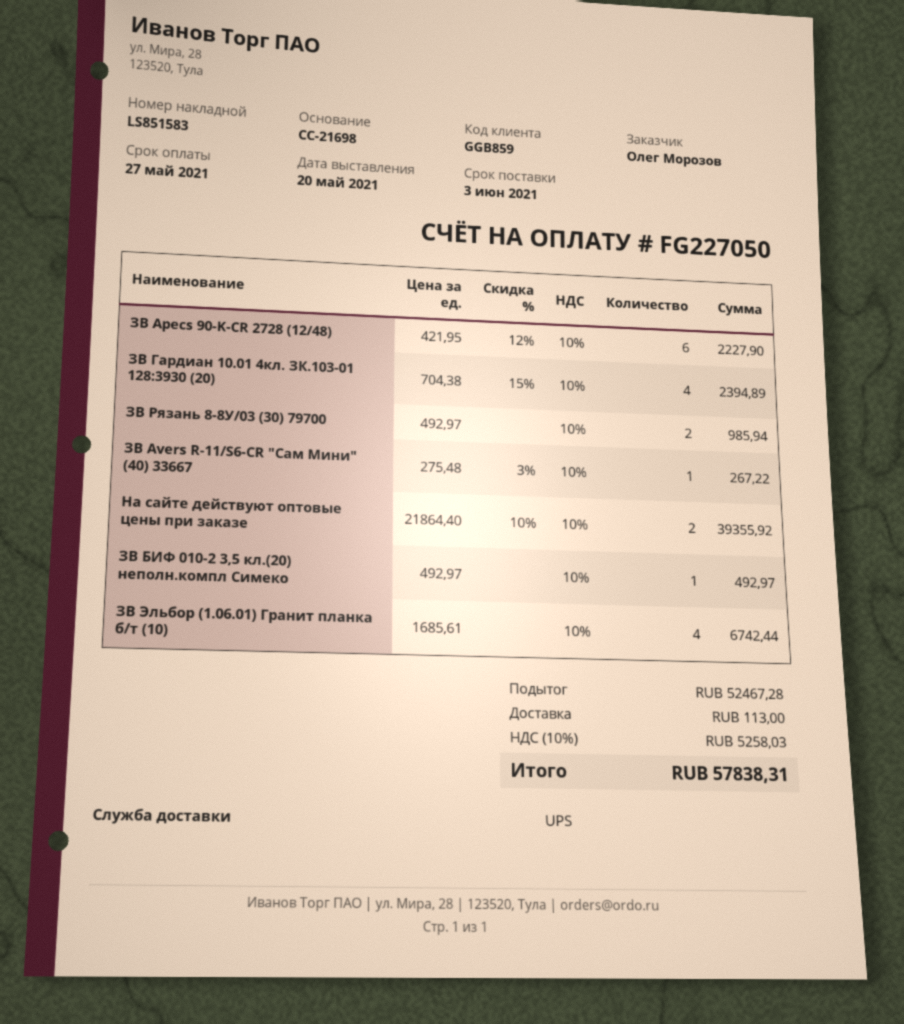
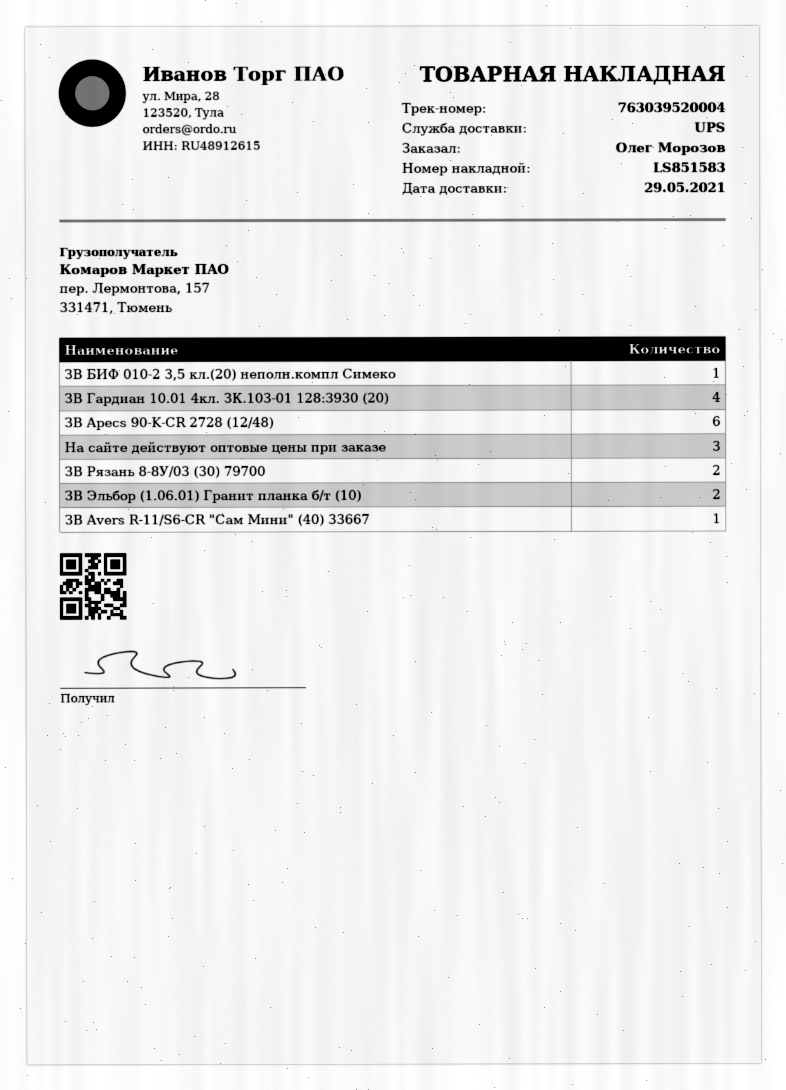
delivery date: 2021-06-03 -> 2021-05-29
На сайте действуют оптовые цены при заказе: 2 -> 3
ЗВ Эльбор (1.06.01) Гранит планка б/т (10): 4 -> 2

